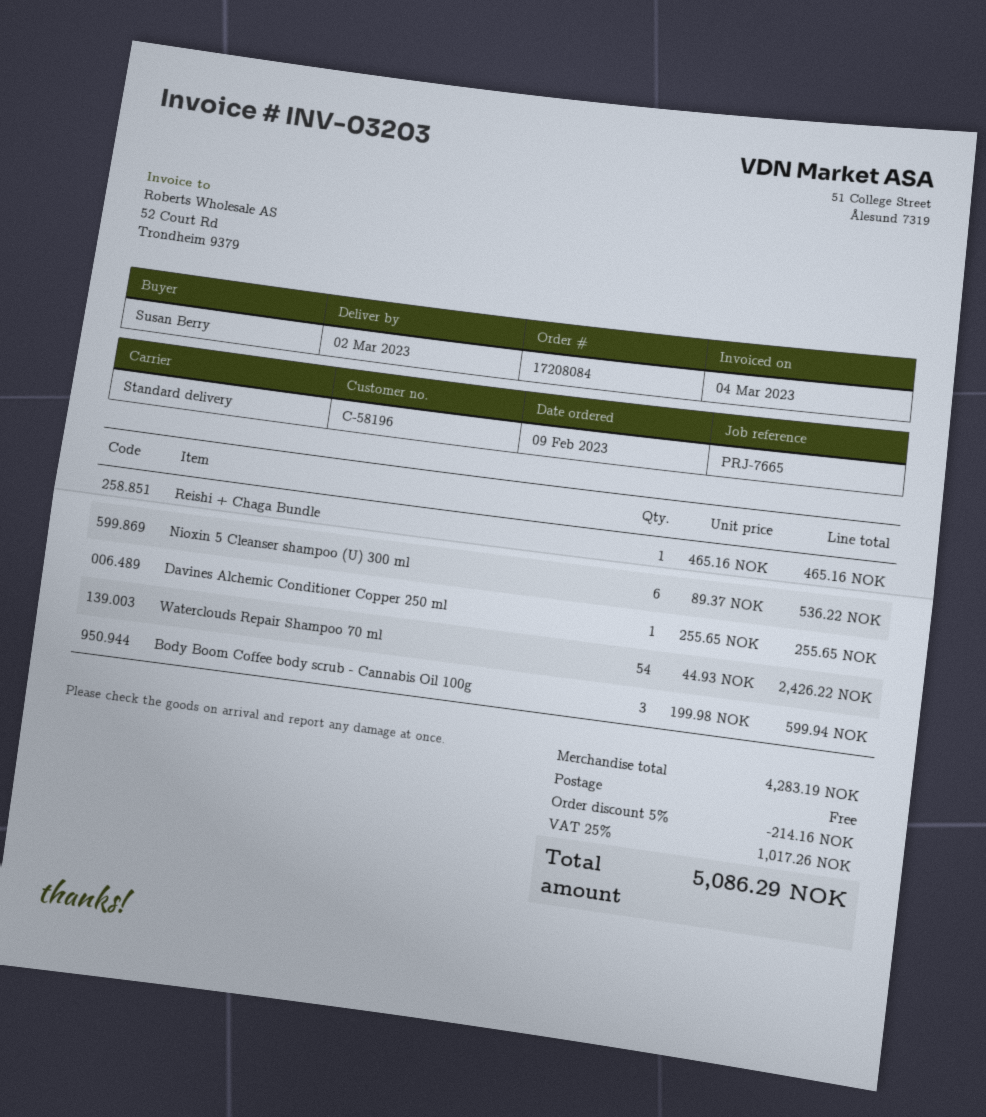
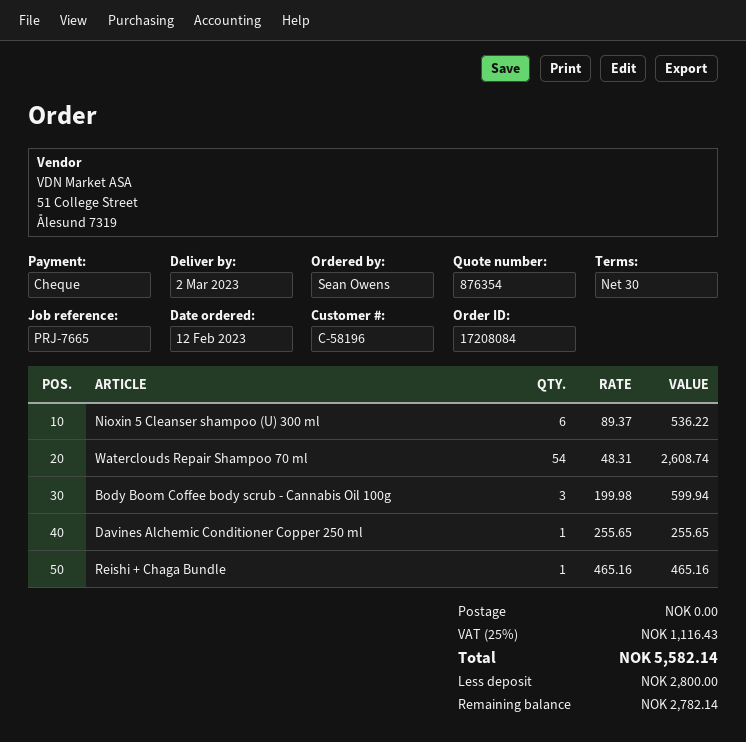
order date: 2023-02-09 -> 2023-02-12
ordered by: Susan Berry -> Sean Owens
Waterclouds Repair Shampoo 70 ml: 54 x 44.93 = 2426.22 -> 54 x 48.31 = 2608.74
discount: 5% = 214.16 -> none
tax: 25% = 1017.26 -> 25% = 1116.43
total: 5086.29 -> 5582.14

